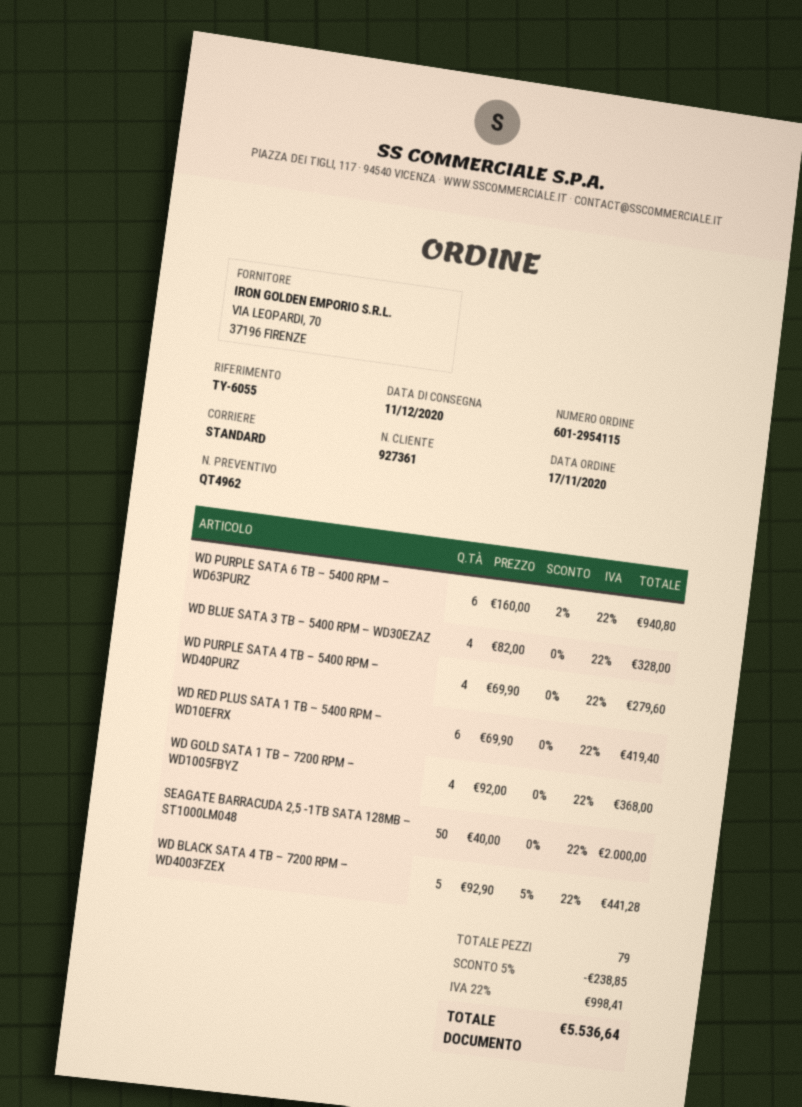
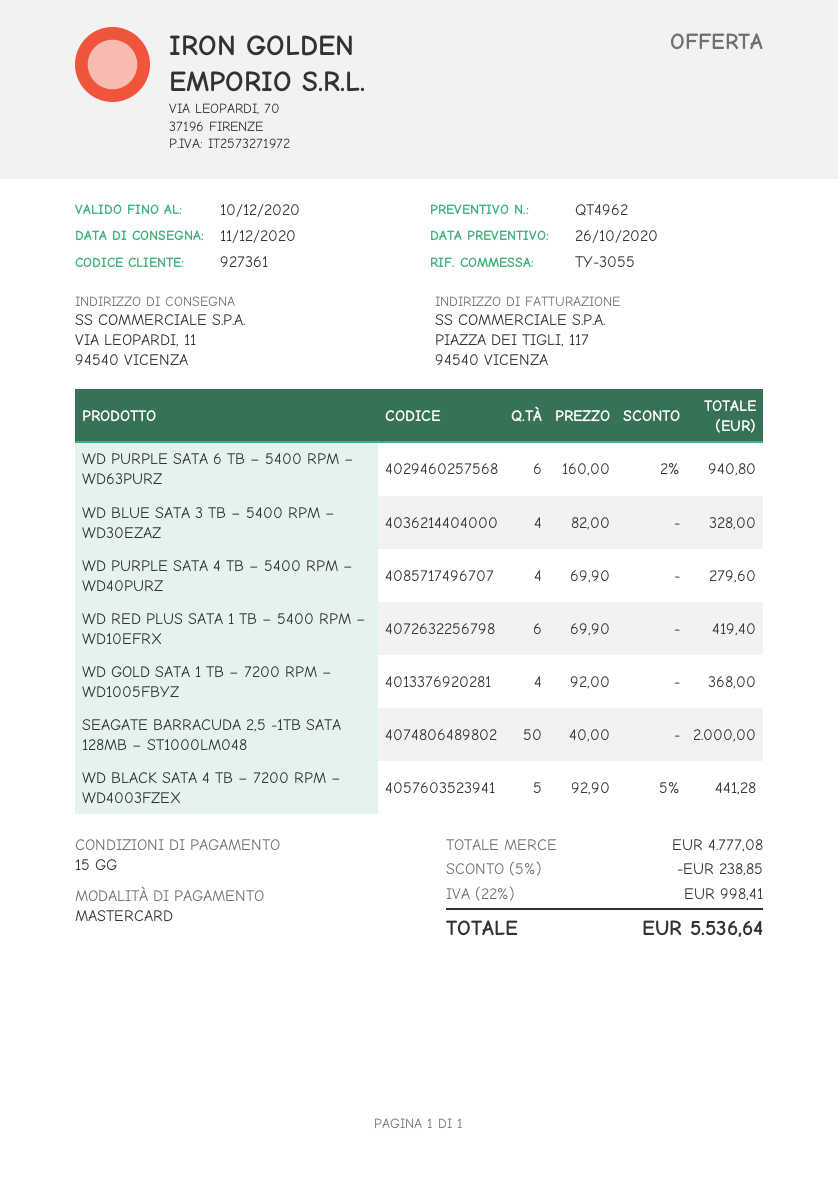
reference: TY-6055 -> TY-3055

